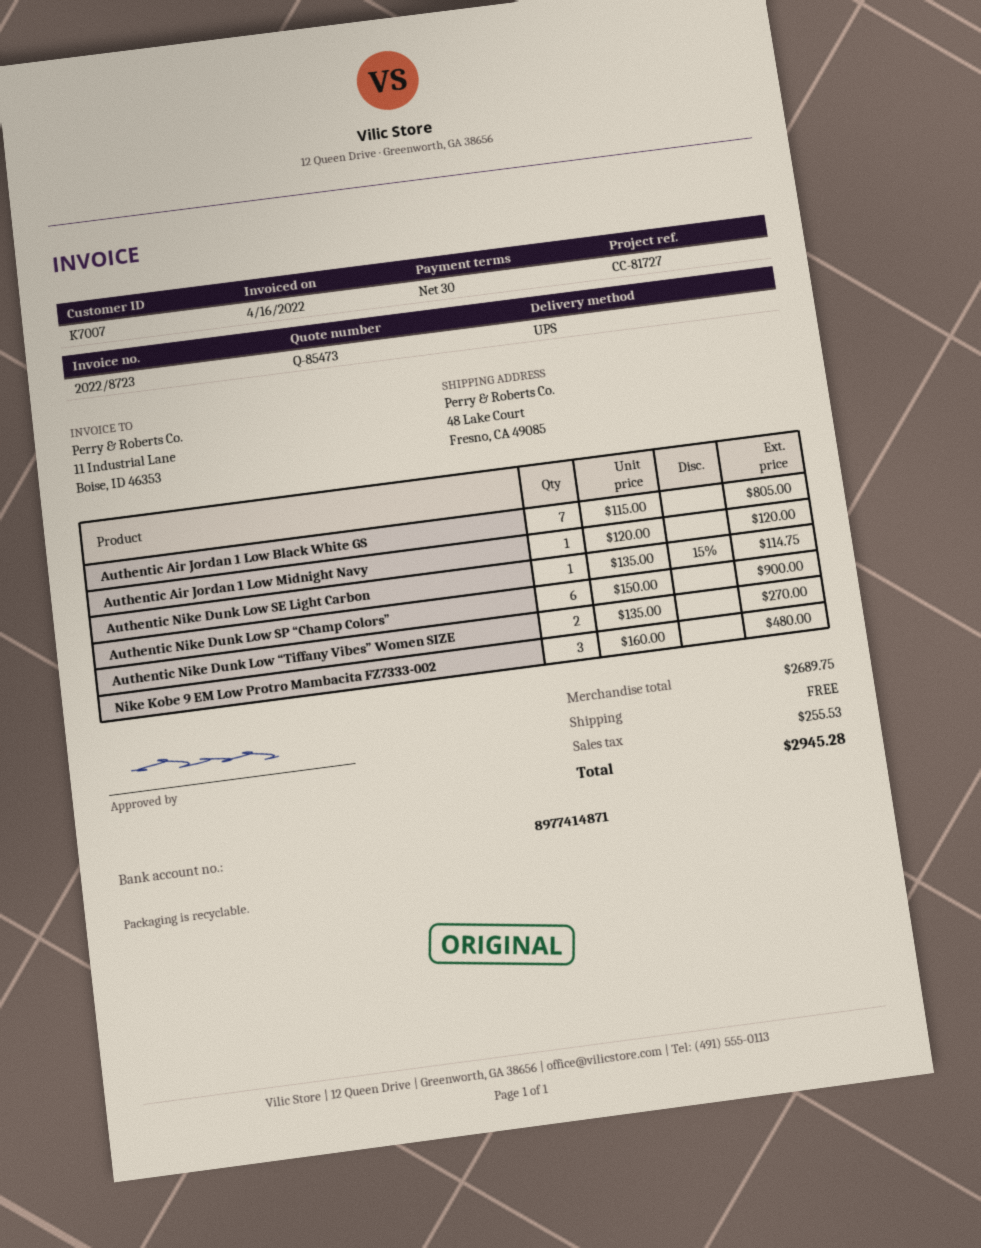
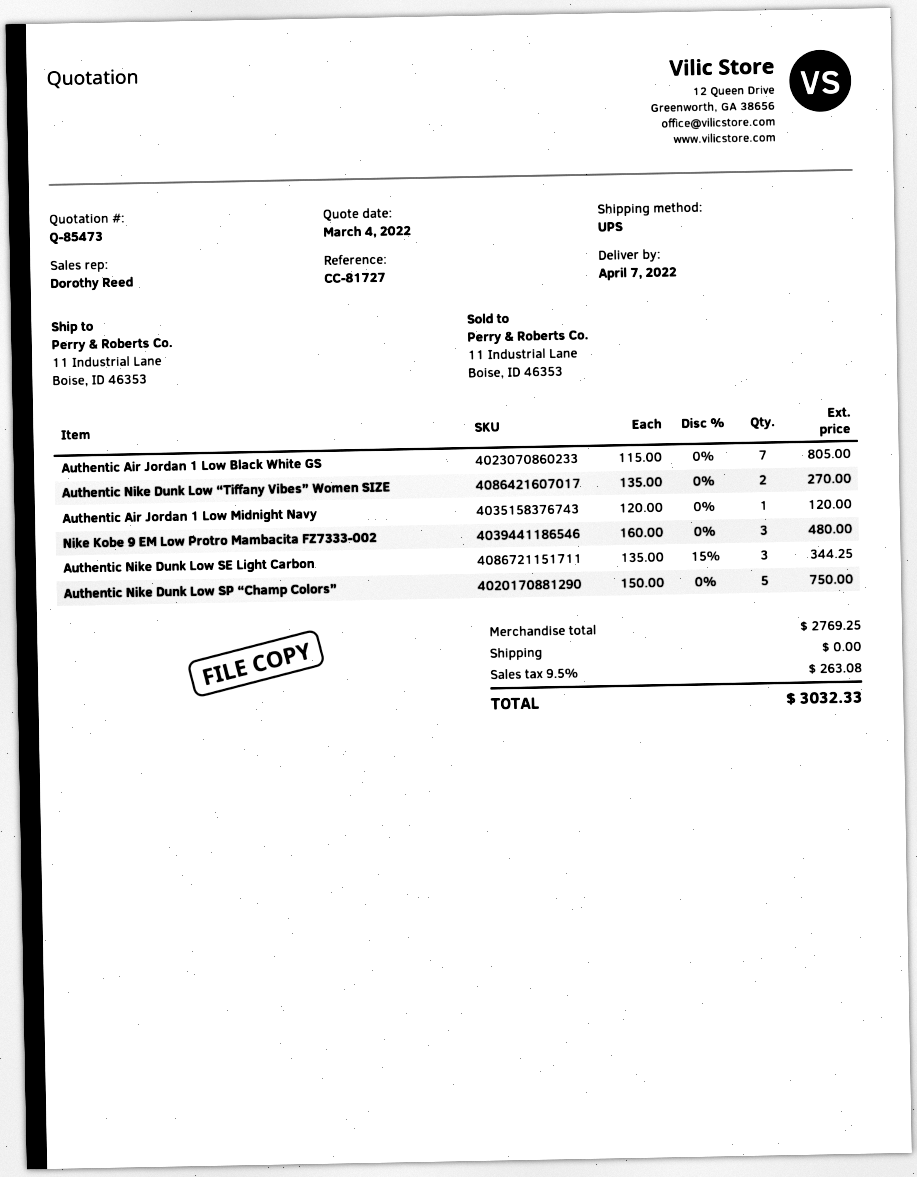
ship to: 48 Lake Court, Fresno, CA 49085 -> 11 Industrial Lane, Boise, ID 46353
Authentic Nike Dunk Low SE Light Carbon: 1 x 135.00 - 15% = 114.75 -> 3 x 135.00 - 15% = 344.25
Authentic Nike Dunk Low SP “Champ Colors”: 6 x 150.00 = 900.00 -> 5 x 150.00 = 750.00
subtotal: 2689.75 -> 2769.25
tax: 255.53 -> 263.08
total: 2945.28 -> 3032.33

